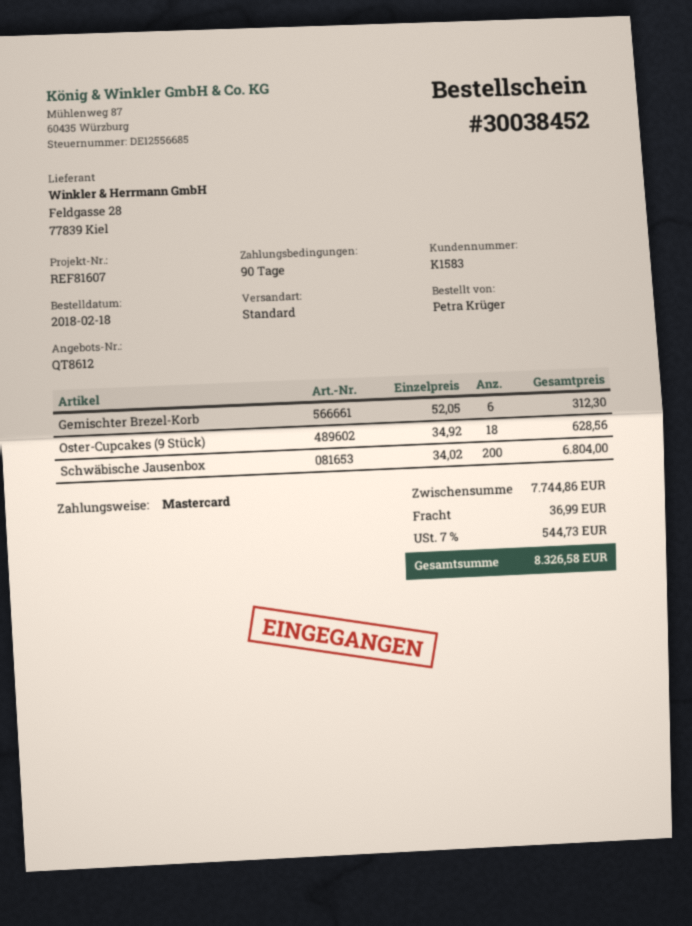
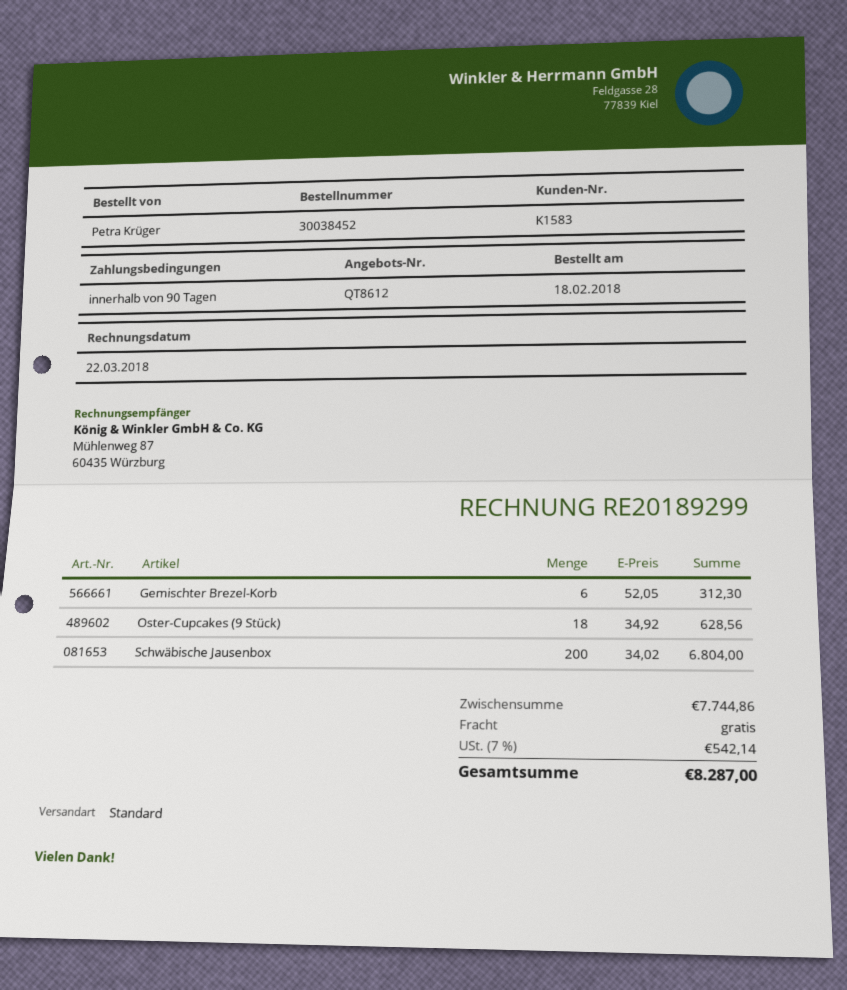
shipping: 36.99 -> 0.00
tax: 7% = 544.73 -> 7% = 542.14
total: 8326.58 -> 8287.00

